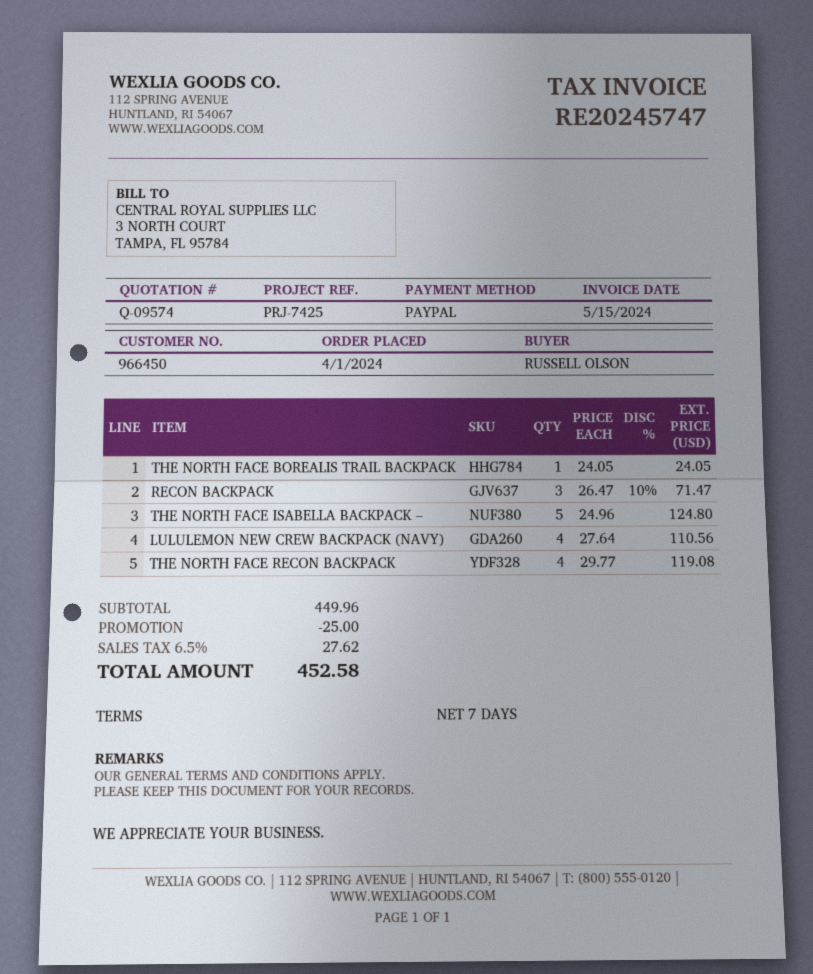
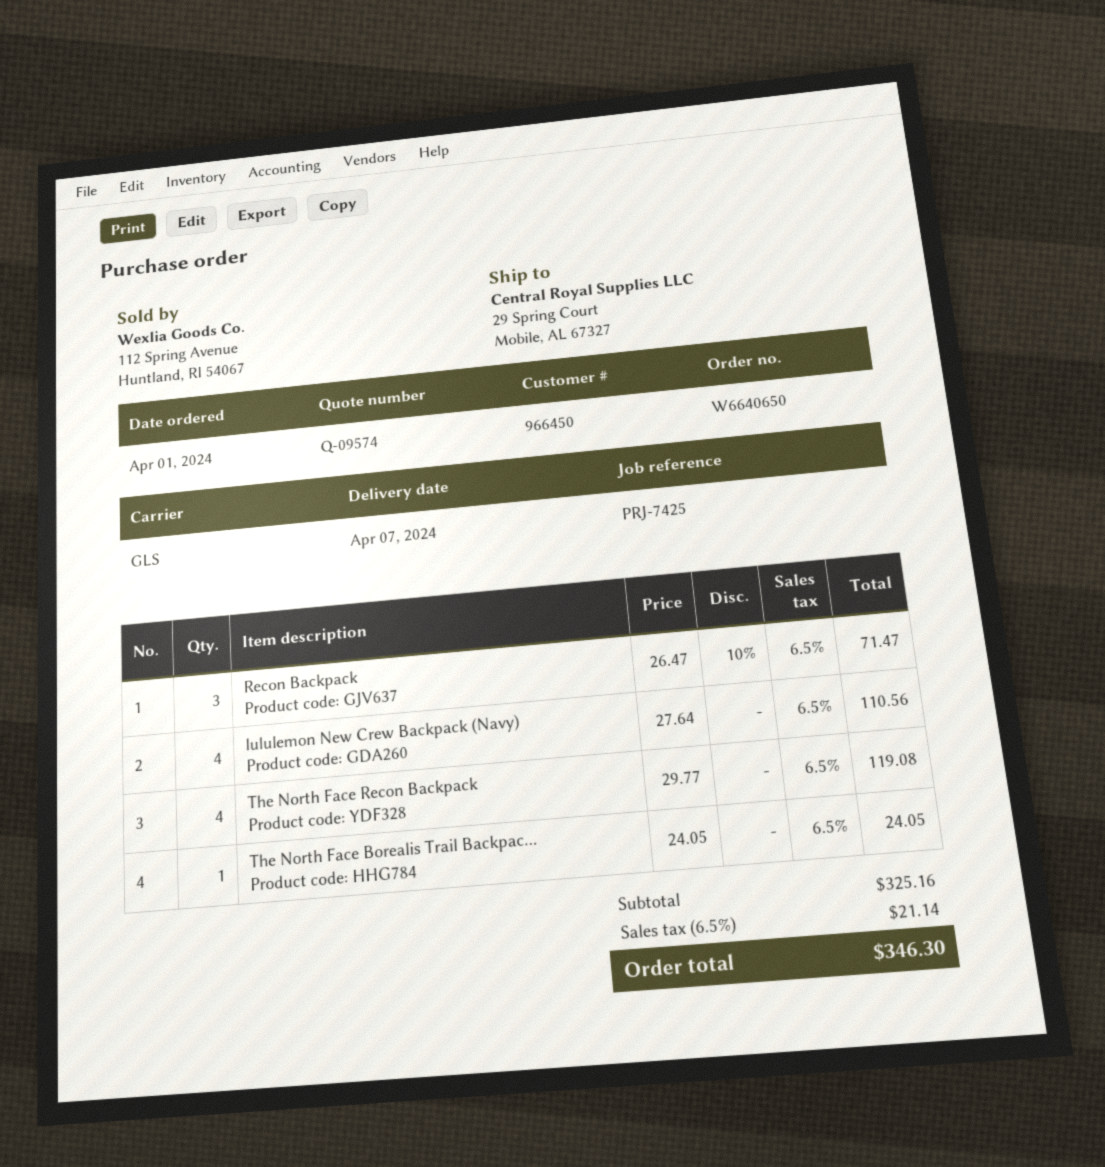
THE NORTH FACE ISABELLA BACKPACK –: 5 x 24.96 = 124.80 -> none
subtotal: 449.96 -> 325.16
discount: 25.00 -> none
tax: 6.5% = 27.62 -> 6.5% = 21.14
total: 452.58 -> 346.30

